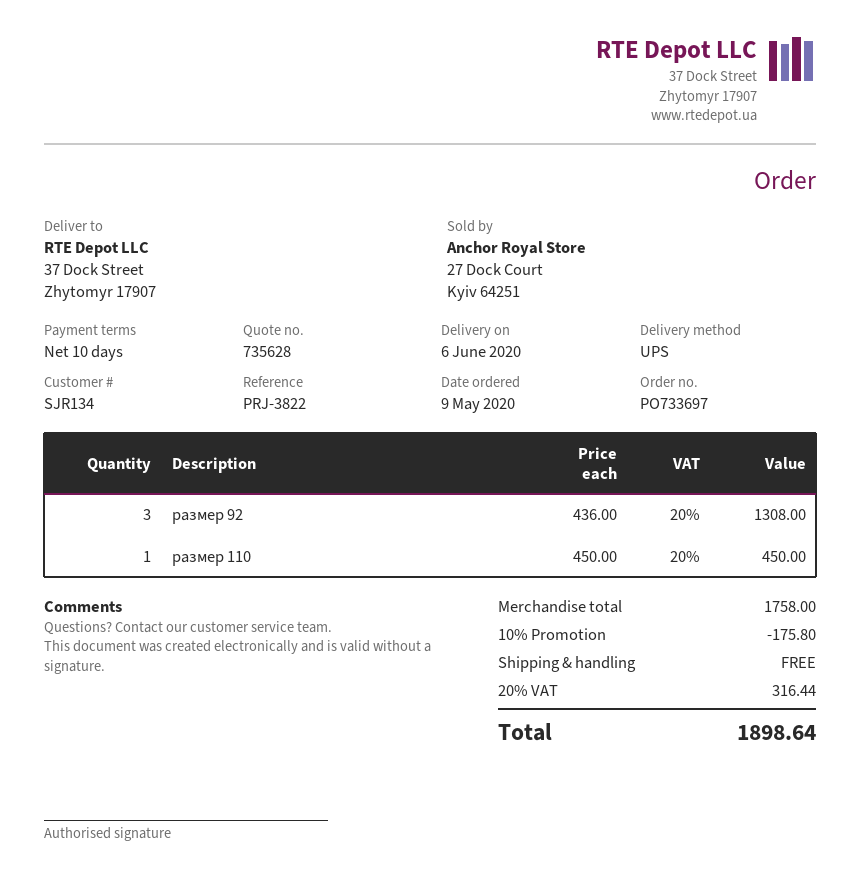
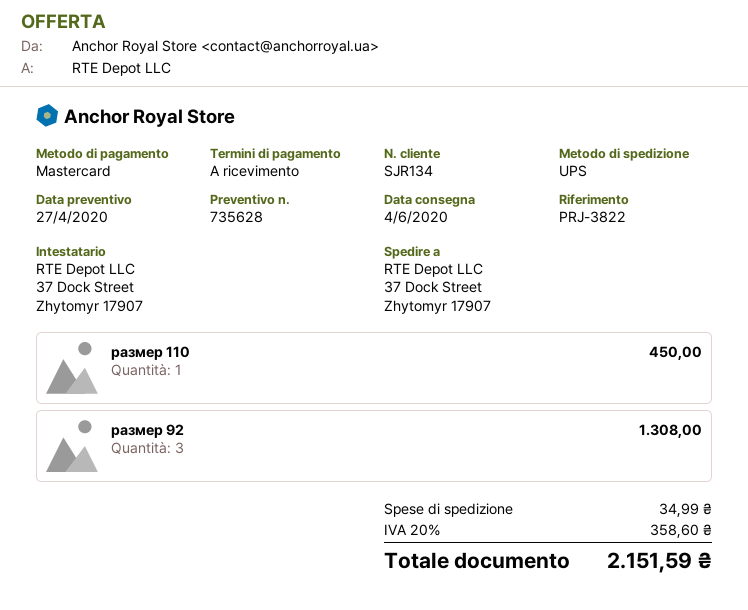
delivery date: 2020-06-06 -> 2020-06-04
payment terms: 10 days -> on receipt
discount: 10% = 175.80 -> none
shipping: 0.00 -> 34.99
tax: 20% = 316.44 -> 20% = 358.60
total: 1898.64 -> 2151.59

